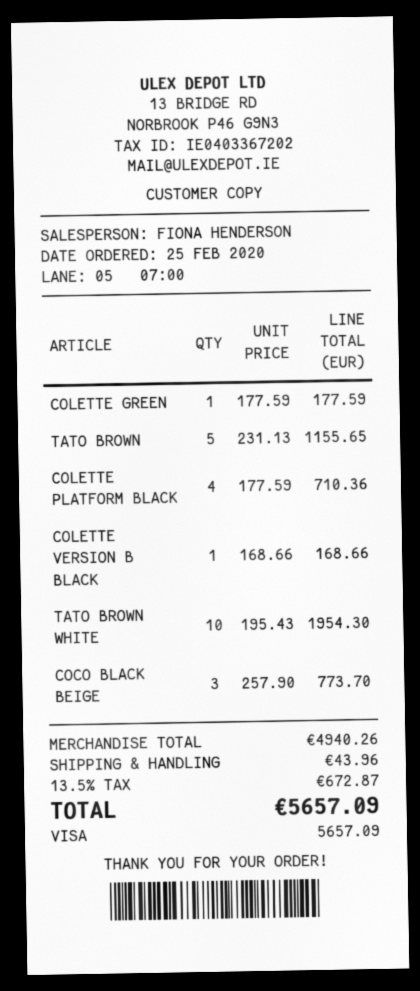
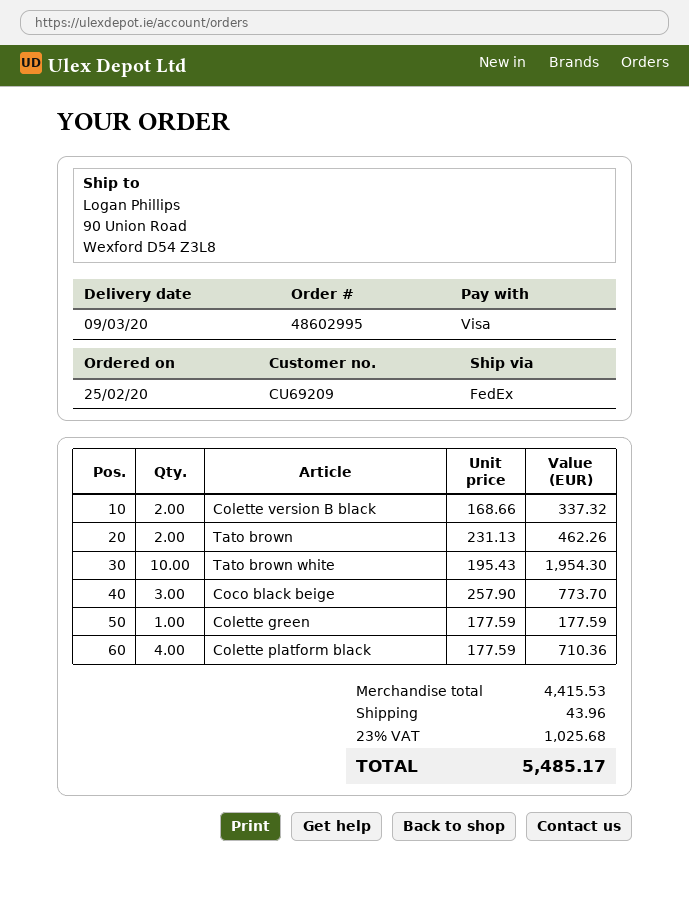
TATO BROWN: 5 x 231.13 = 1155.65 -> 2 x 231.13 = 462.26
COLETTE VERSION B BLACK: 1 x 168.66 = 168.66 -> 2 x 168.66 = 337.32
subtotal: 4940.26 -> 4415.53
tax: 13.5% = 672.87 -> 23% = 1025.68
total: 5657.09 -> 5485.17

